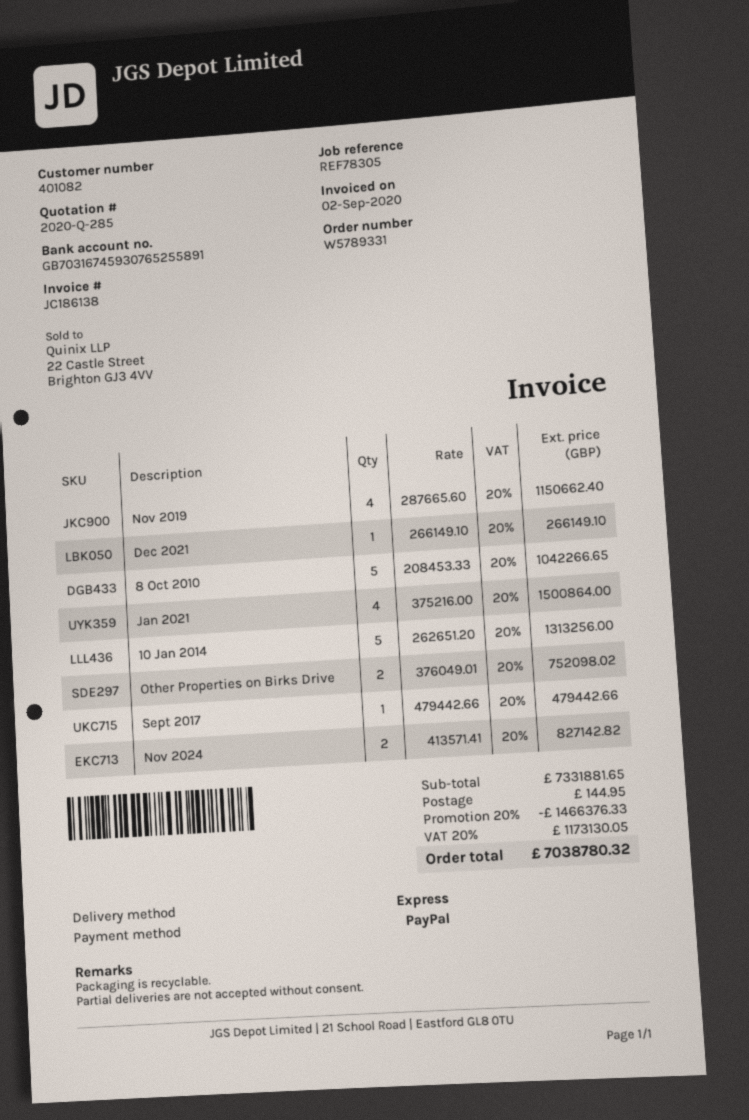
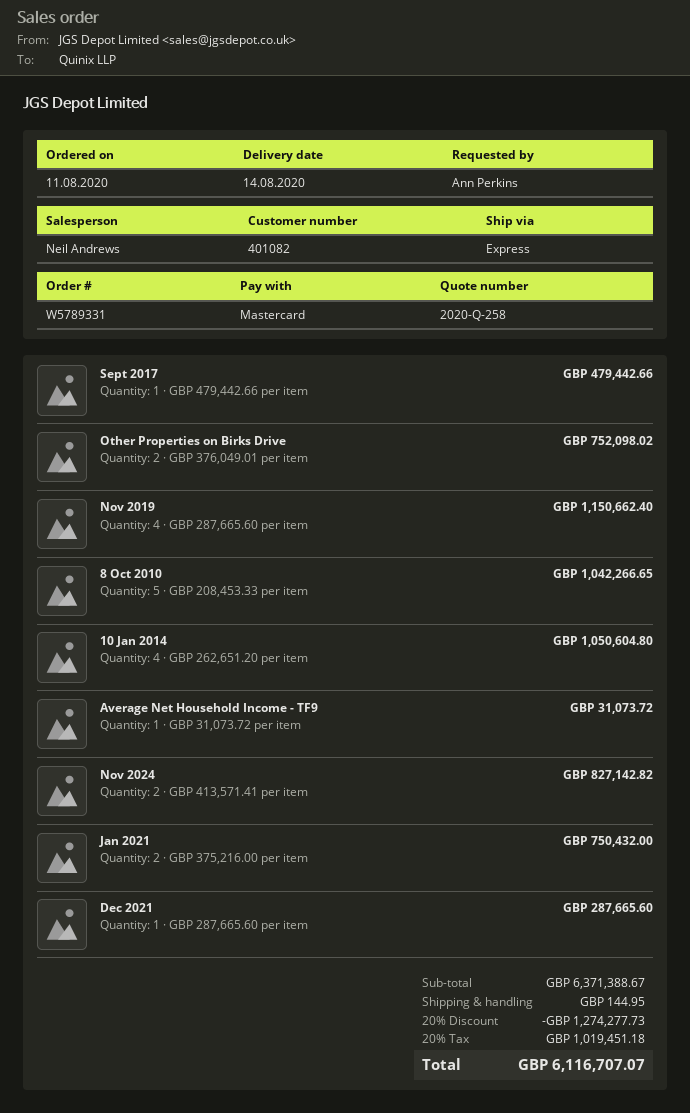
quote number: 2020-Q-285 -> 2020-Q-258
payment method: PayPal -> Mastercard
Dec 2021: 1 x 266149.10 = 266149.10 -> 1 x 287665.60 = 287665.60
Jan 2021: 4 x 375216.00 = 1500864.00 -> 2 x 375216.00 = 750432.00
10 Jan 2014: 5 x 262651.20 = 1313256.00 -> 4 x 262651.20 = 1050604.80
Average Net Household Income - TF9: none -> 1 x 31073.72 = 31073.72
subtotal: 7331881.65 -> 6371388.67
discount: 20% = 1466376.33 -> 20% = 1274277.73
tax: 20% = 1173130.05 -> 20% = 1019451.18
total: 7038780.32 -> 6116707.07

